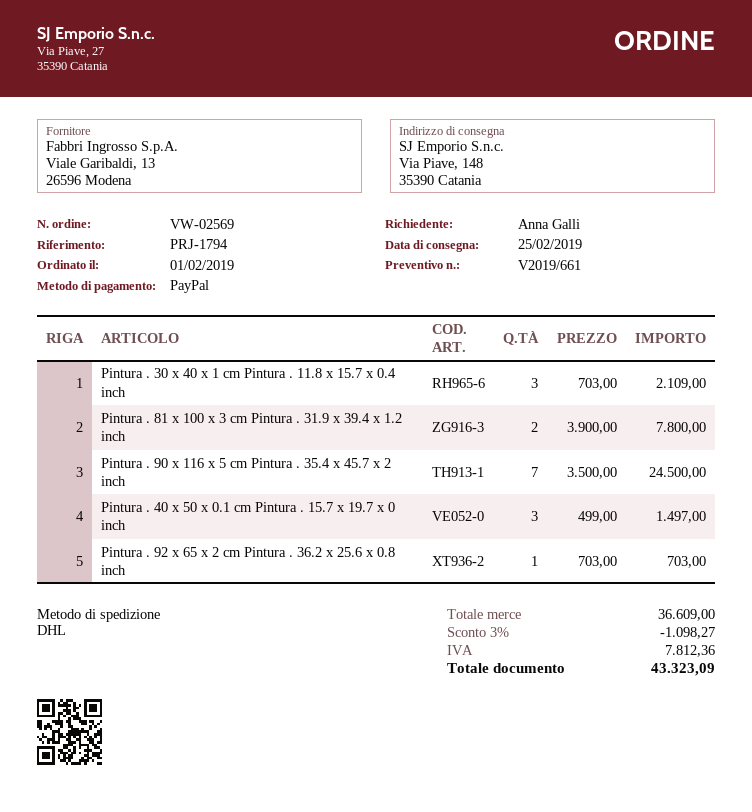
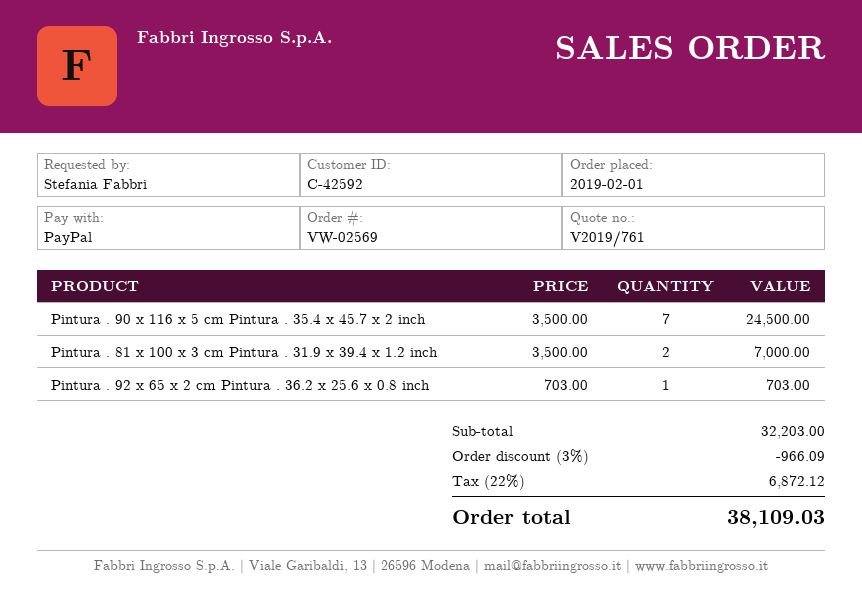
quote number: V2019/661 -> V2019/761
ordered by: Anna Galli -> Stefania Fabbri
Pintura . 30 x 40 x 1 cm Pintura . 11.8 x 15.7 x 0.4 inch: 3 x 703.00 = 2109.00 -> none
Pintura . 81 x 100 x 3 cm Pintura . 31.9 x 39.4 x 1.2 inch: 2 x 3900.00 = 7800.00 -> 2 x 3500.00 = 7000.00
Pintura . 40 x 50 x 0.1 cm Pintura . 15.7 x 19.7 x 0 inch: 3 x 499.00 = 1497.00 -> none
subtotal: 36609.00 -> 32203.00
discount: 3% = 1098.27 -> 3% = 966.09
tax: 7812.36 -> 6872.12
total: 43323.09 -> 38109.03

